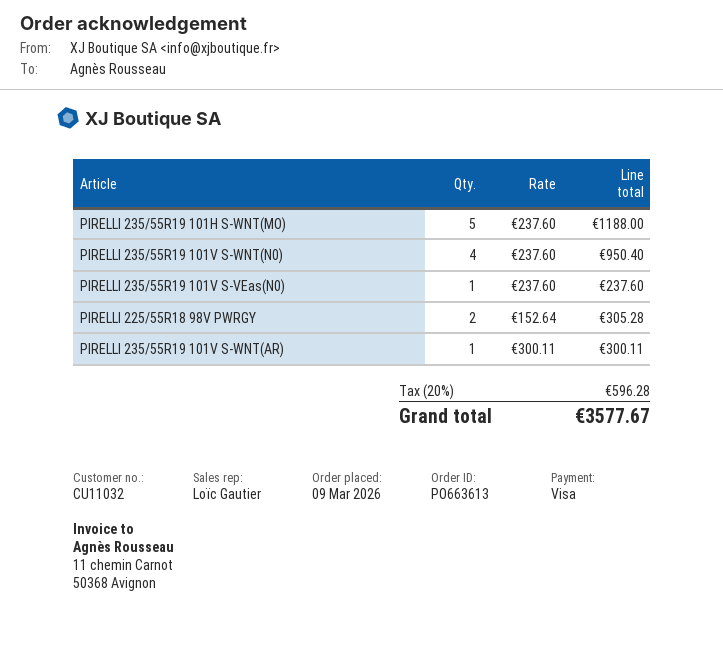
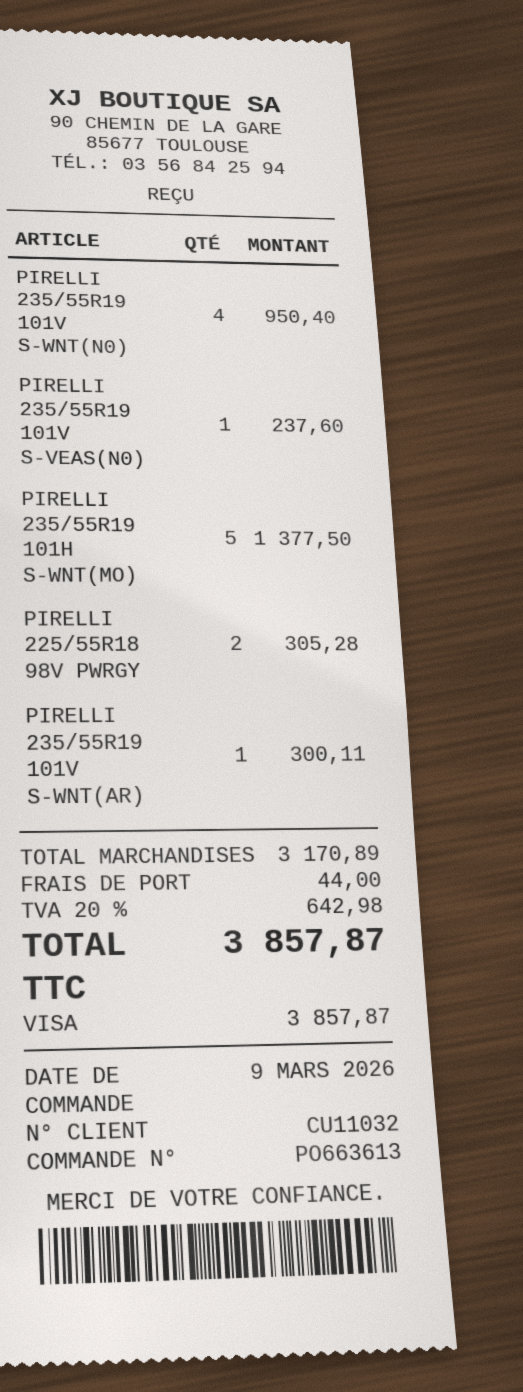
PIRELLI 235/55R19 101H S-WNT(MO): 5 for 1188.00 -> 5 for 1377.50
shipping: none -> 44.00
tax: 20% = 596.28 -> 20% = 642.98
total: 3577.67 -> 3857.87

